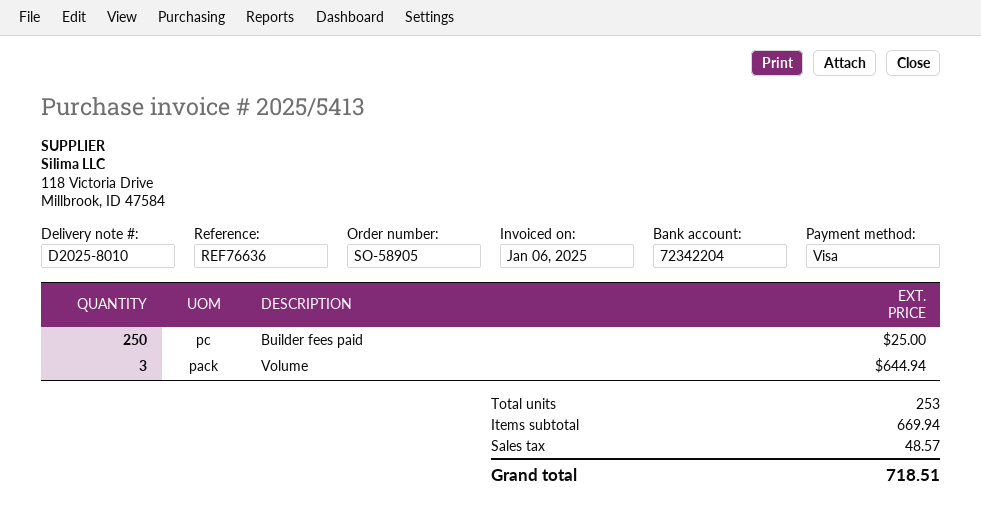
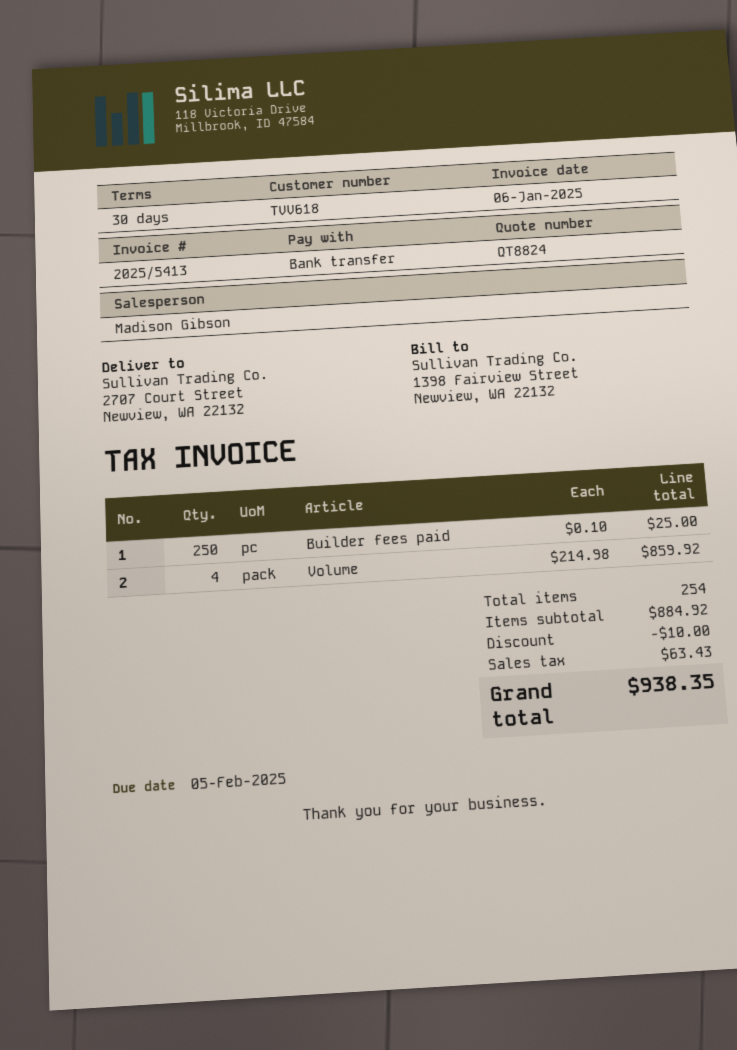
payment method: Visa -> bank transfer
Volume: 3 for 644.94 -> 4 for 859.92
total quantity: 253 -> 254
subtotal: 669.94 -> 884.92
discount: none -> 10.00
tax: 48.57 -> 63.43
total: 718.51 -> 938.35

